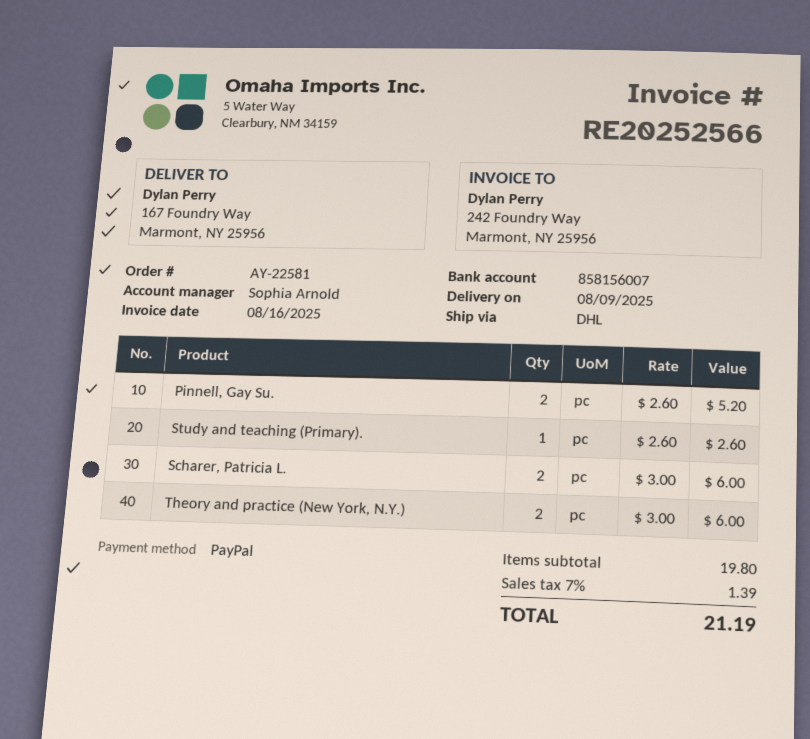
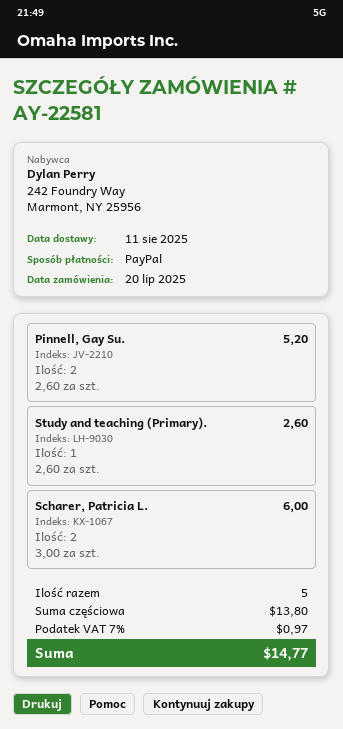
delivery date: 2025-08-09 -> 2025-08-11
Theory and practice (New York, N.Y.): 2 x 3.00 = 6.00 -> none
subtotal: 19.80 -> 13.80
tax: 7% = 1.39 -> 7% = 0.97
total: 21.19 -> 14.77

